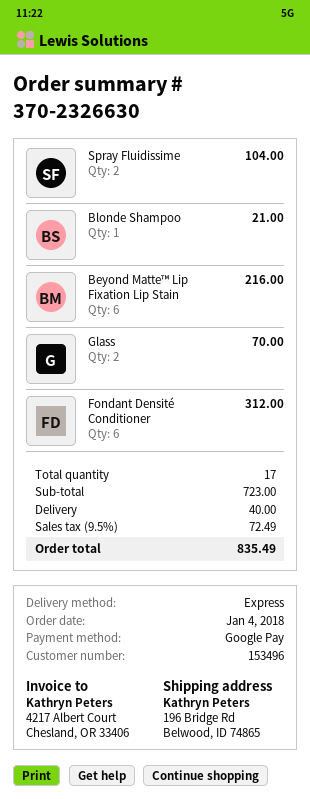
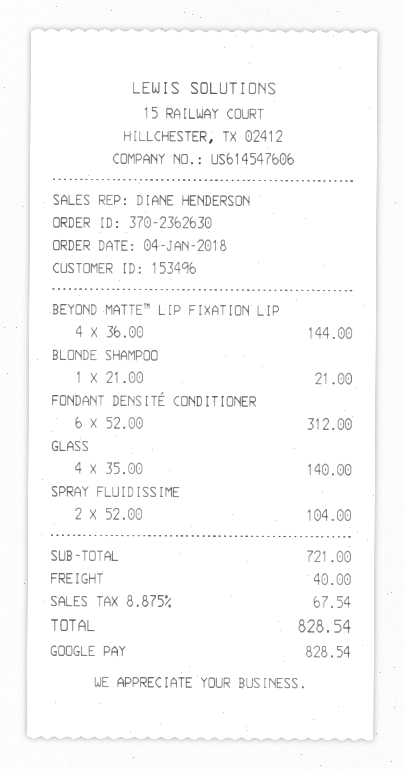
order number: 370-2326630 -> 370-2362630
Beyond Matte™ Lip Fixation Lip Stain: 6 for 216.00 -> 4 for 144.00
Glass: 2 for 70.00 -> 4 for 140.00
subtotal: 723.00 -> 721.00
tax: 9.5% = 72.49 -> 8.875% = 67.54
total: 835.49 -> 828.54

